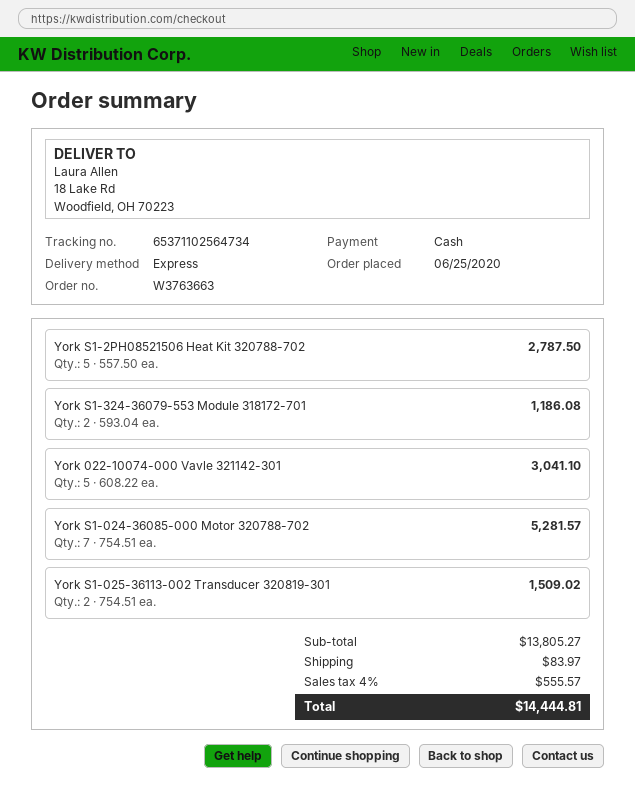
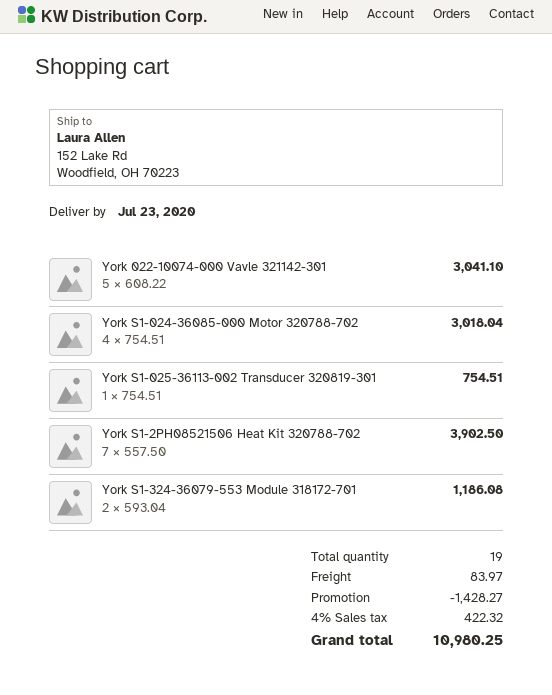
ship to: 18 Lake Rd, Woodfield, OH 70223 -> 152 Lake Rd, Woodfield, OH 70223
York S1-2PH08521506 Heat Kit 320788-702: 5 x 557.50 = 2787.50 -> 7 x 557.50 = 3902.50
York S1-024-36085-000 Motor 320788-702: 7 x 754.51 = 5281.57 -> 4 x 754.51 = 3018.04
York S1-025-36113-002 Transducer 320819-301: 2 x 754.51 = 1509.02 -> 1 x 754.51 = 754.51
discount: none -> 1428.27
tax: 4% = 555.57 -> 4% = 422.32
total: 14444.81 -> 10980.25

